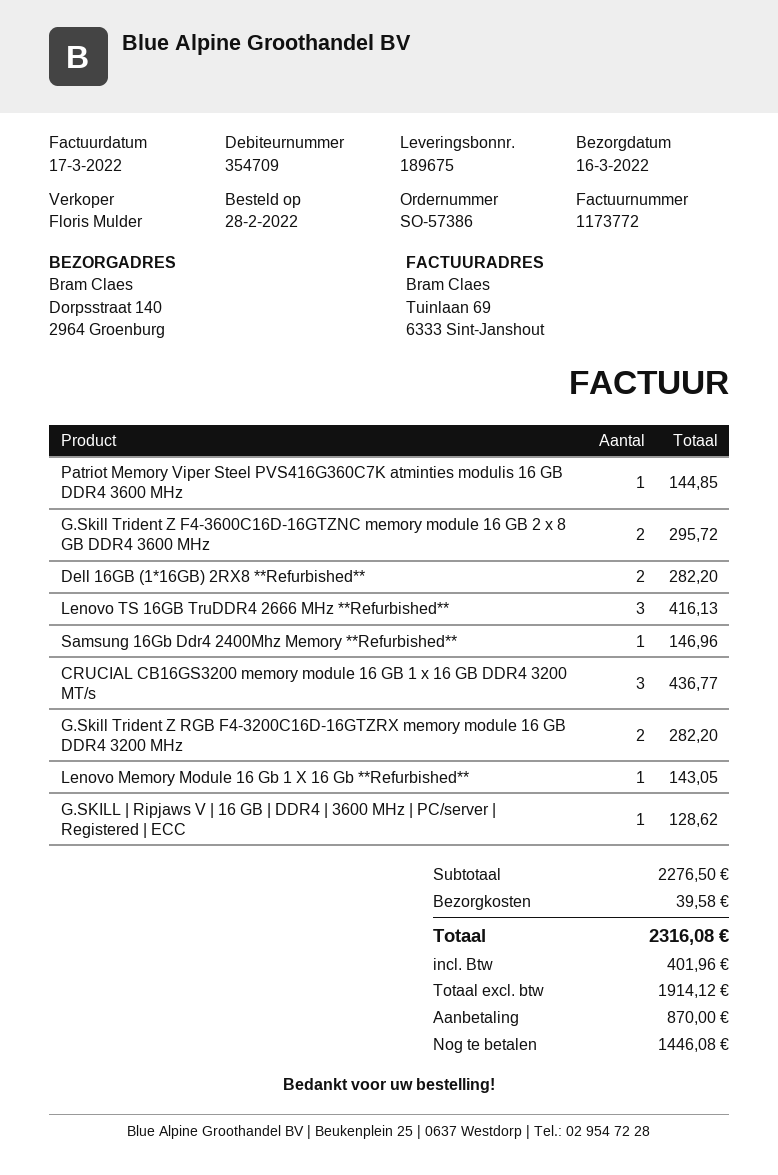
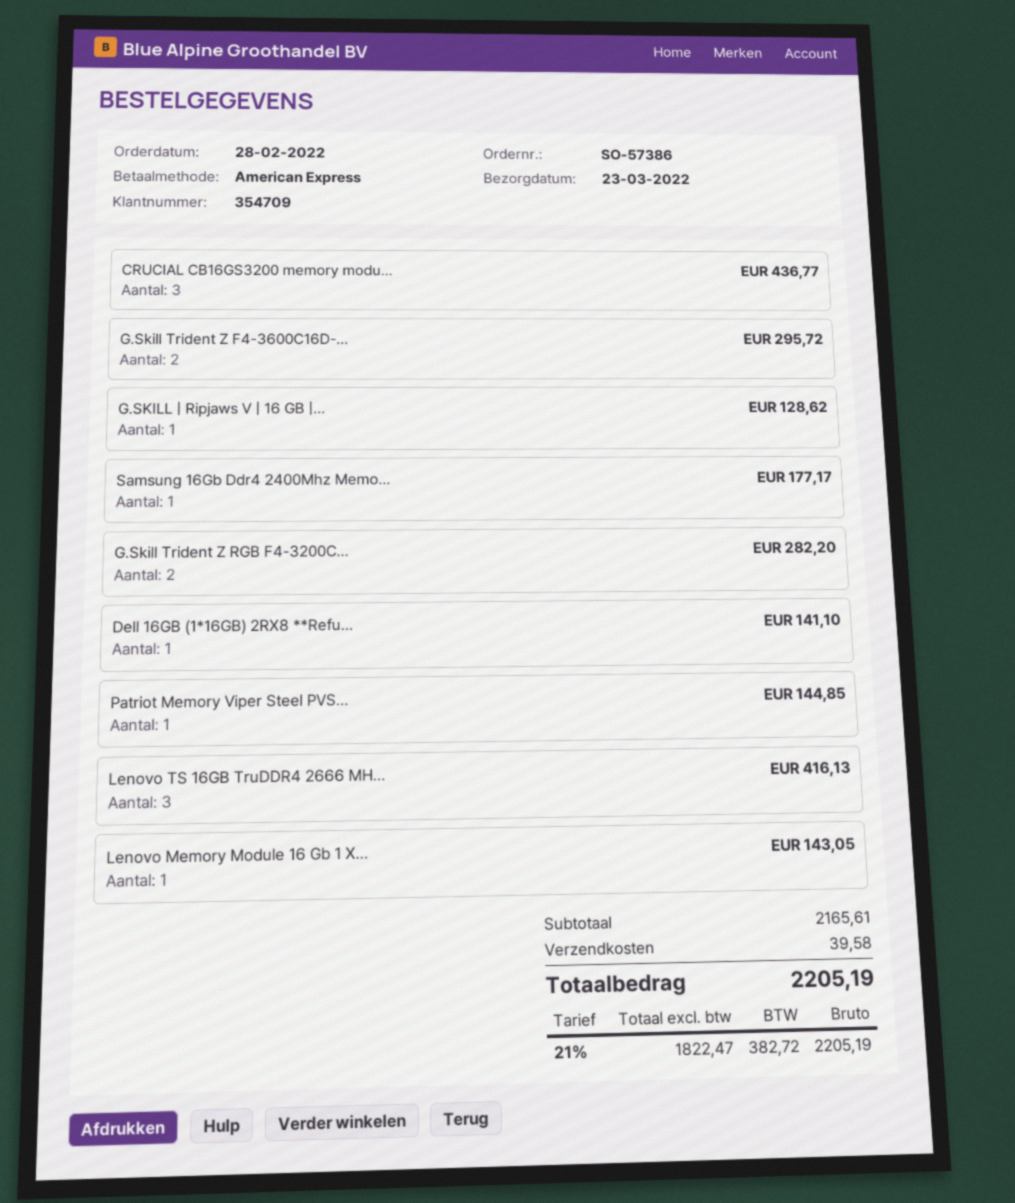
delivery date: 2022-03-16 -> 2022-03-23
Dell 16GB (1*16GB) 2RX8 **Refurbished**: 2 for 282.20 -> 1 for 141.10
Samsung 16Gb Ddr4 2400Mhz Memory **Refurbished**: 1 for 146.96 -> 1 for 177.17
subtotal: 2276.50 -> 2165.61
net: 1914.12 -> 1822.47
tax: 401.96 -> 382.72
total: 2316.08 -> 2205.19

